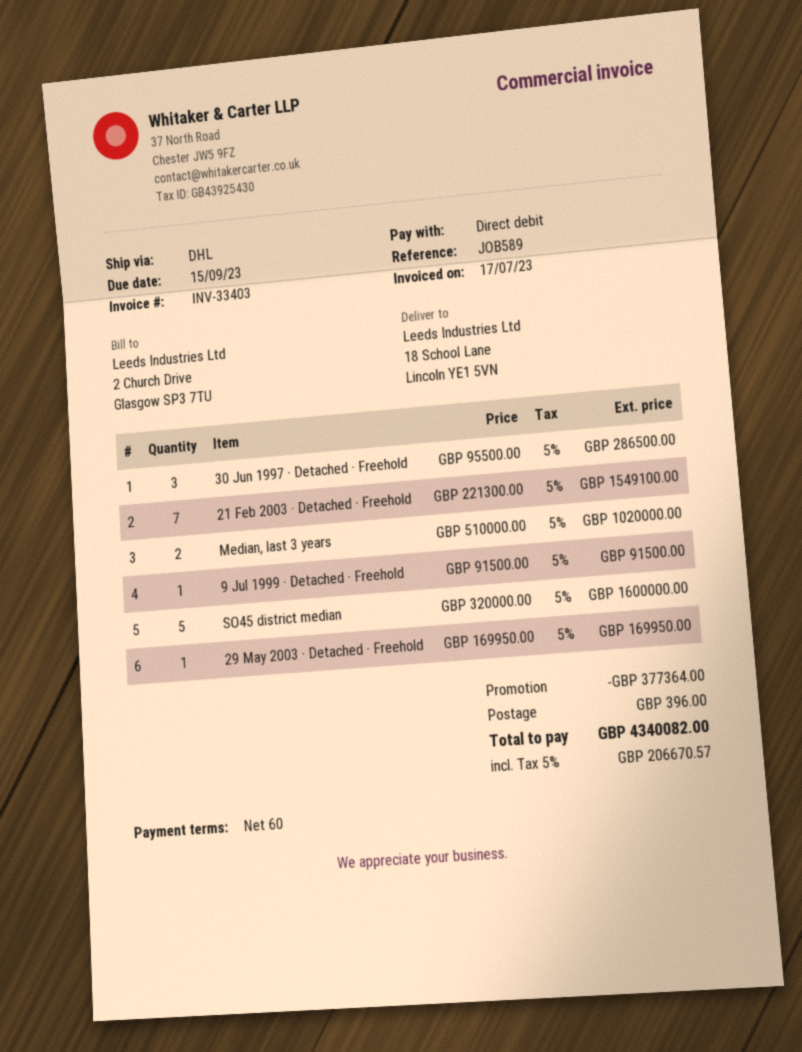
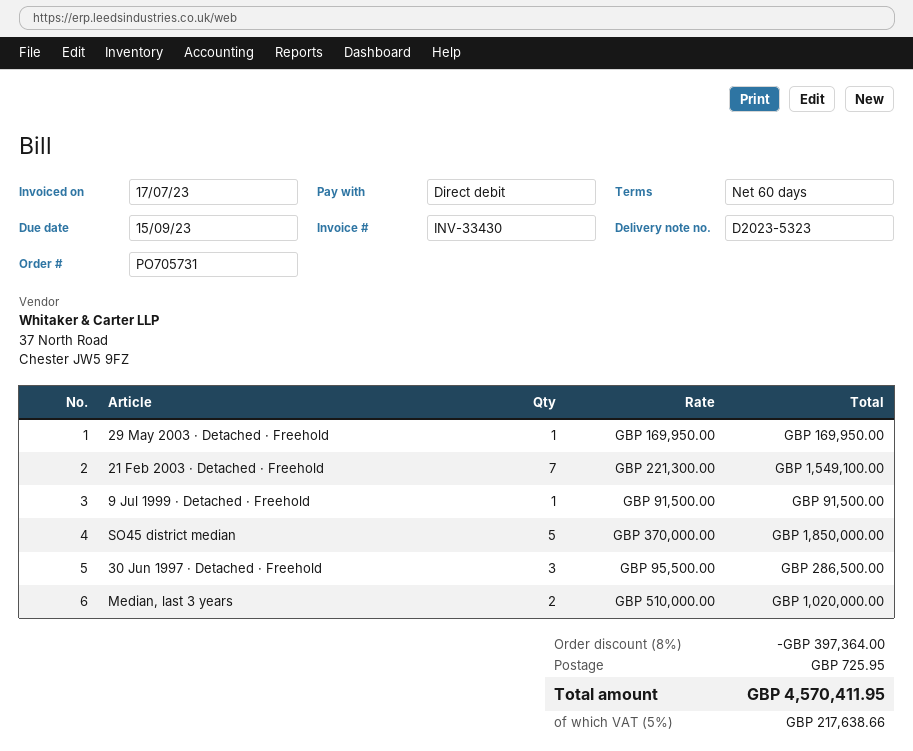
invoice number: INV-33403 -> INV-33430
SO45 district median: 5 x 320000.00 = 1600000.00 -> 5 x 370000.00 = 1850000.00
discount: 377364.00 -> 397364.00
shipping: 396.00 -> 725.95
tax: 5% = 206670.57 -> 5% = 217638.66
total: 4340082.00 -> 4570411.95

